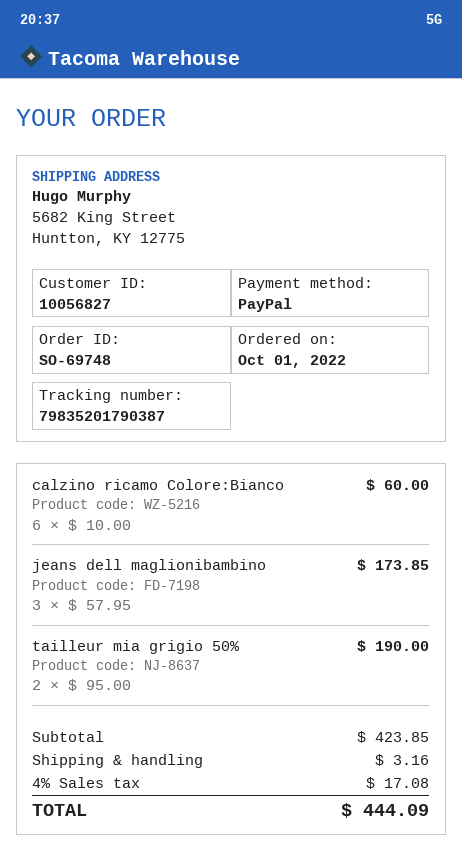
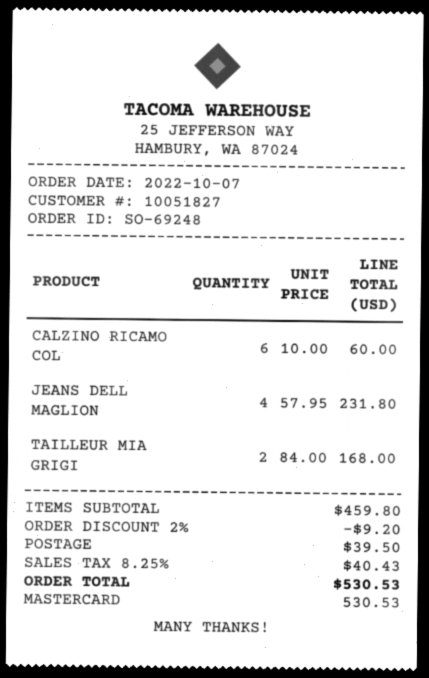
order number: SO-69748 -> SO-69248
order date: 2022-10-01 -> 2022-10-07
customer number: 10056827 -> 10051827
payment method: PayPal -> Mastercard
jeans dell maglionibambino: 3 x 57.95 = 173.85 -> 4 x 57.95 = 231.80
tailleur mia grigio 50%: 2 x 95.00 = 190.00 -> 2 x 84.00 = 168.00
subtotal: 423.85 -> 459.80
discount: none -> 2% = 9.20
shipping: 3.16 -> 39.50
tax: 4% = 17.08 -> 8.25% = 40.43
total: 444.09 -> 530.53

